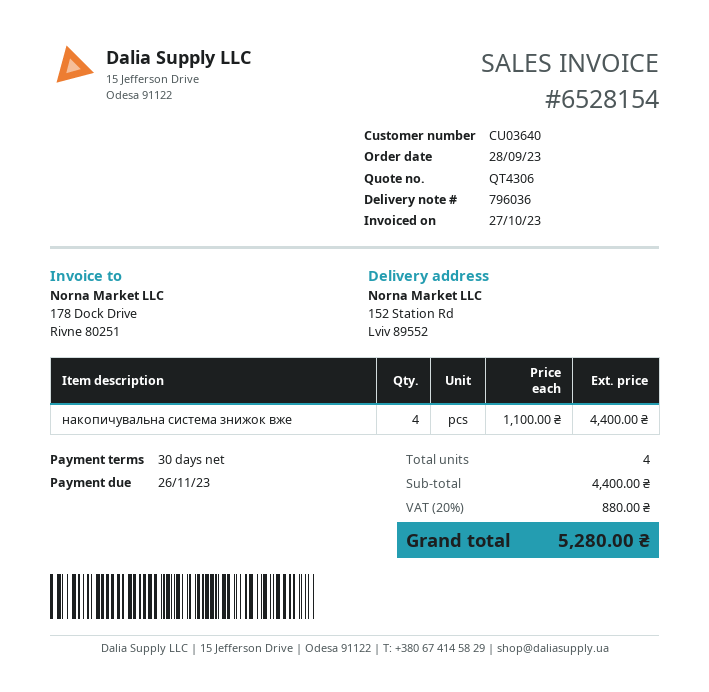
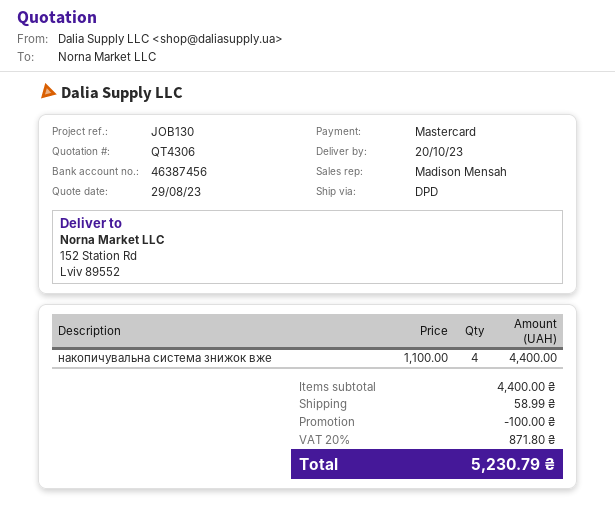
discount: none -> 100.00
shipping: none -> 58.99
tax: 20% = 880.00 -> 20% = 871.80
total: 5280.00 -> 5230.79

